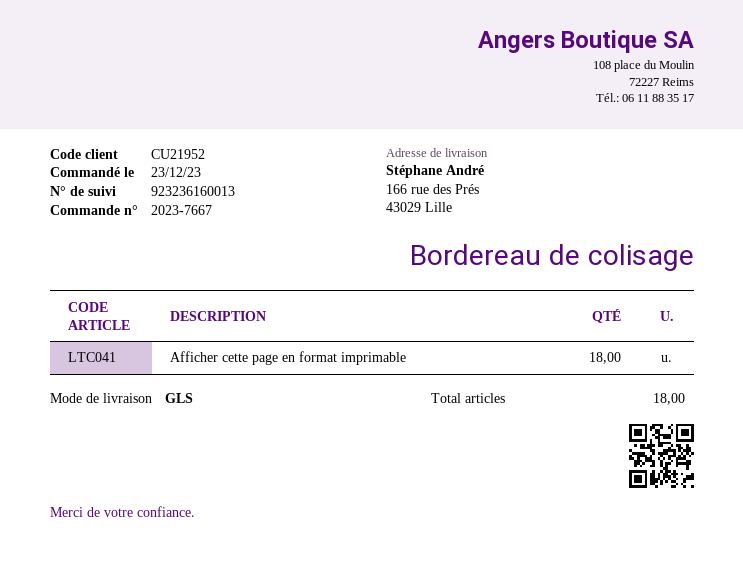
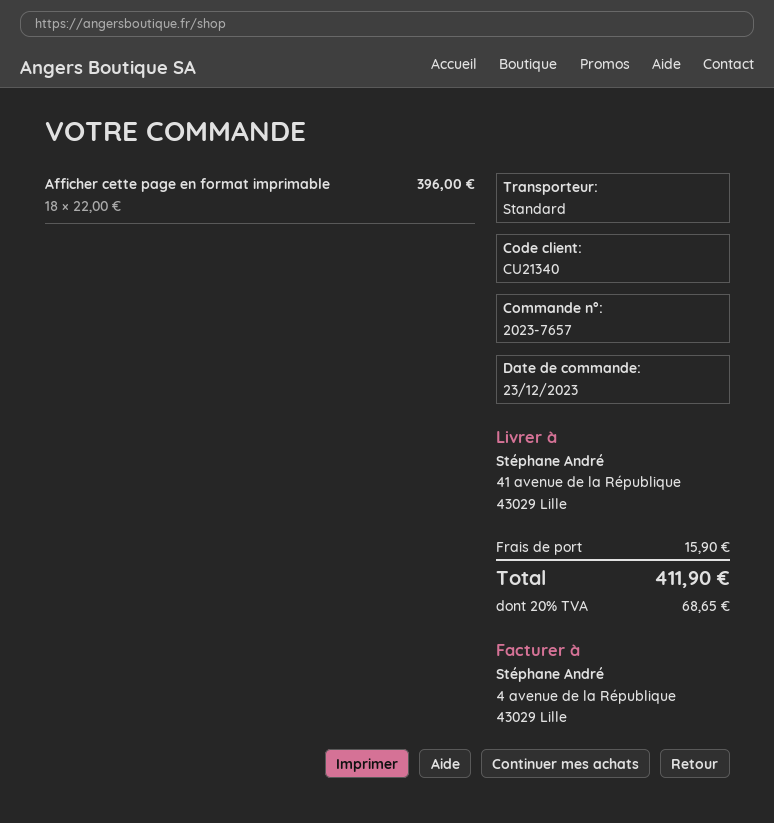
order number: 2023-7667 -> 2023-7657
customer number: CU21952 -> CU21340
shipping method: GLS -> standard
ship to: 166 rue des Prés, 43029 Lille -> 41 avenue de la République, 43029 Lille

